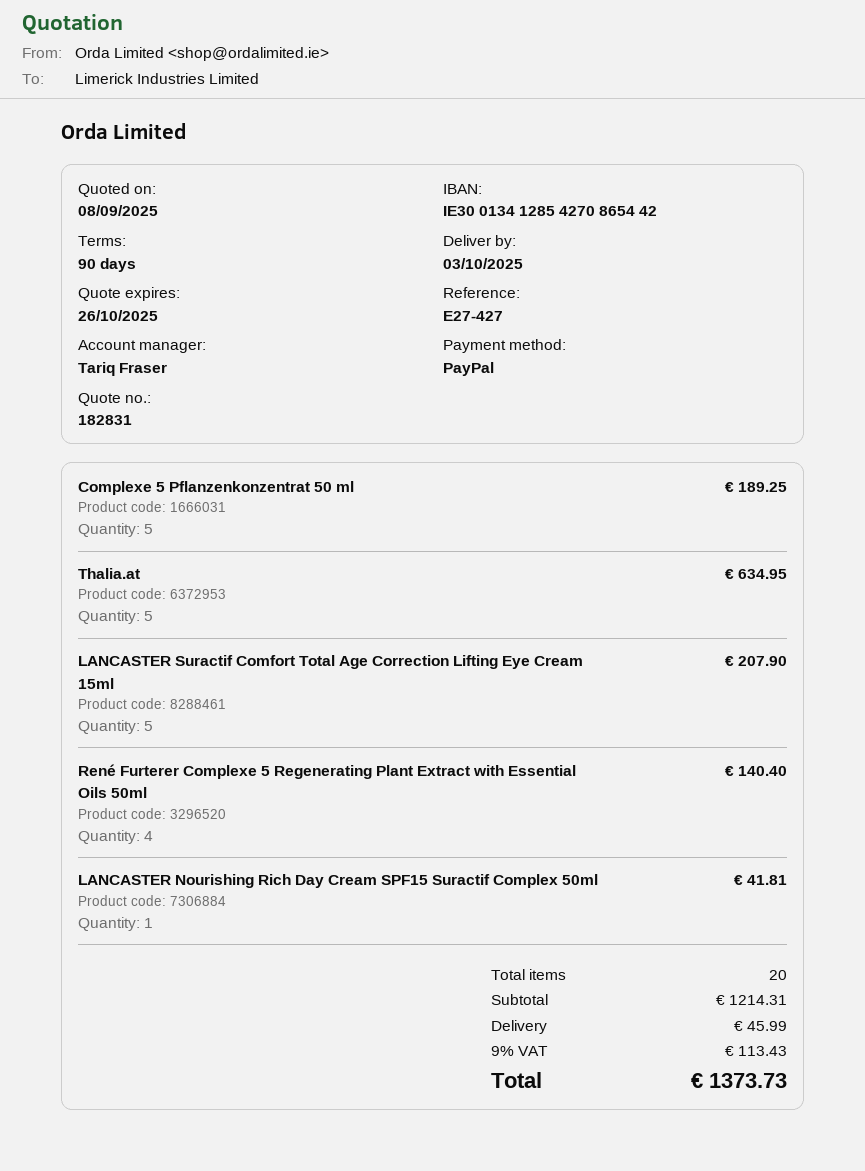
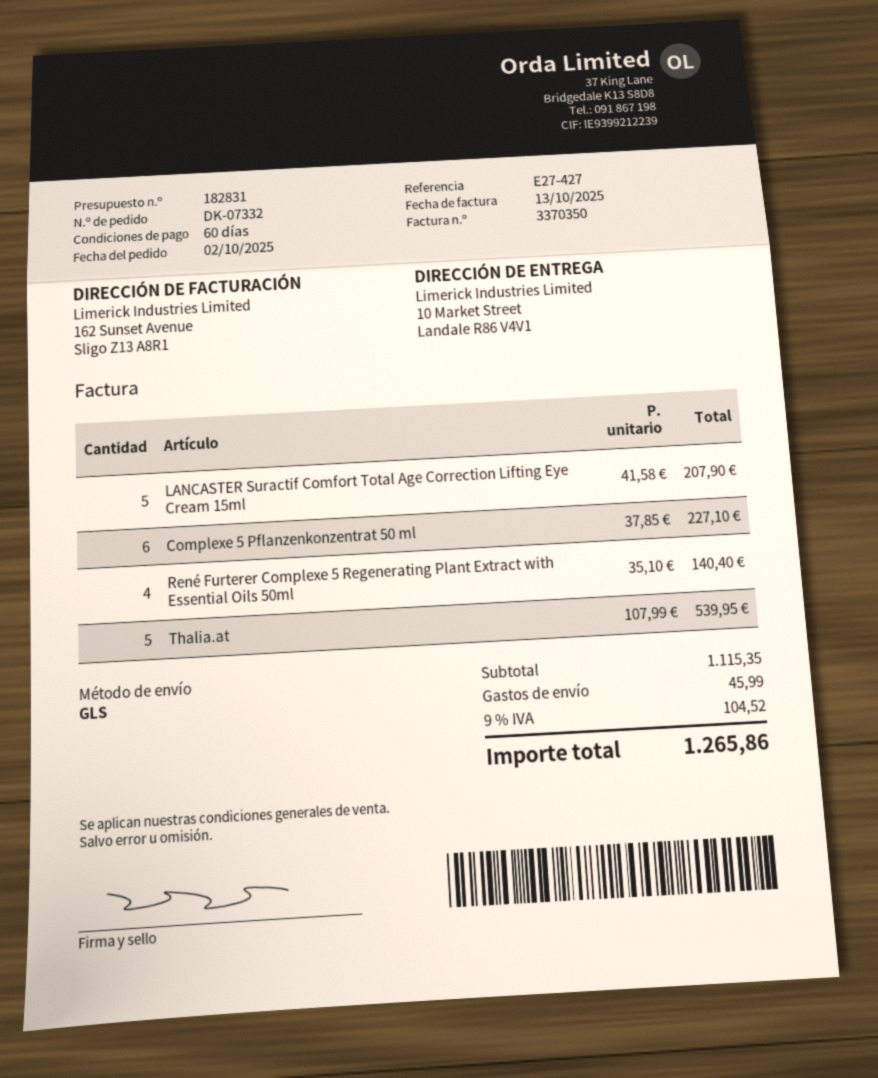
payment terms: 90 days -> 60 days
Complexe 5 Pflanzenkonzentrat 50 ml: 5 for 189.25 -> 6 for 227.10
Thalia.at: 5 for 634.95 -> 5 for 539.95
LANCASTER Nourishing Rich Day Cream SPF15 Suractif Complex 50ml: 1 for 41.81 -> none
subtotal: 1214.31 -> 1115.35
tax: 9% = 113.43 -> 9% = 104.52
total: 1373.73 -> 1265.86

